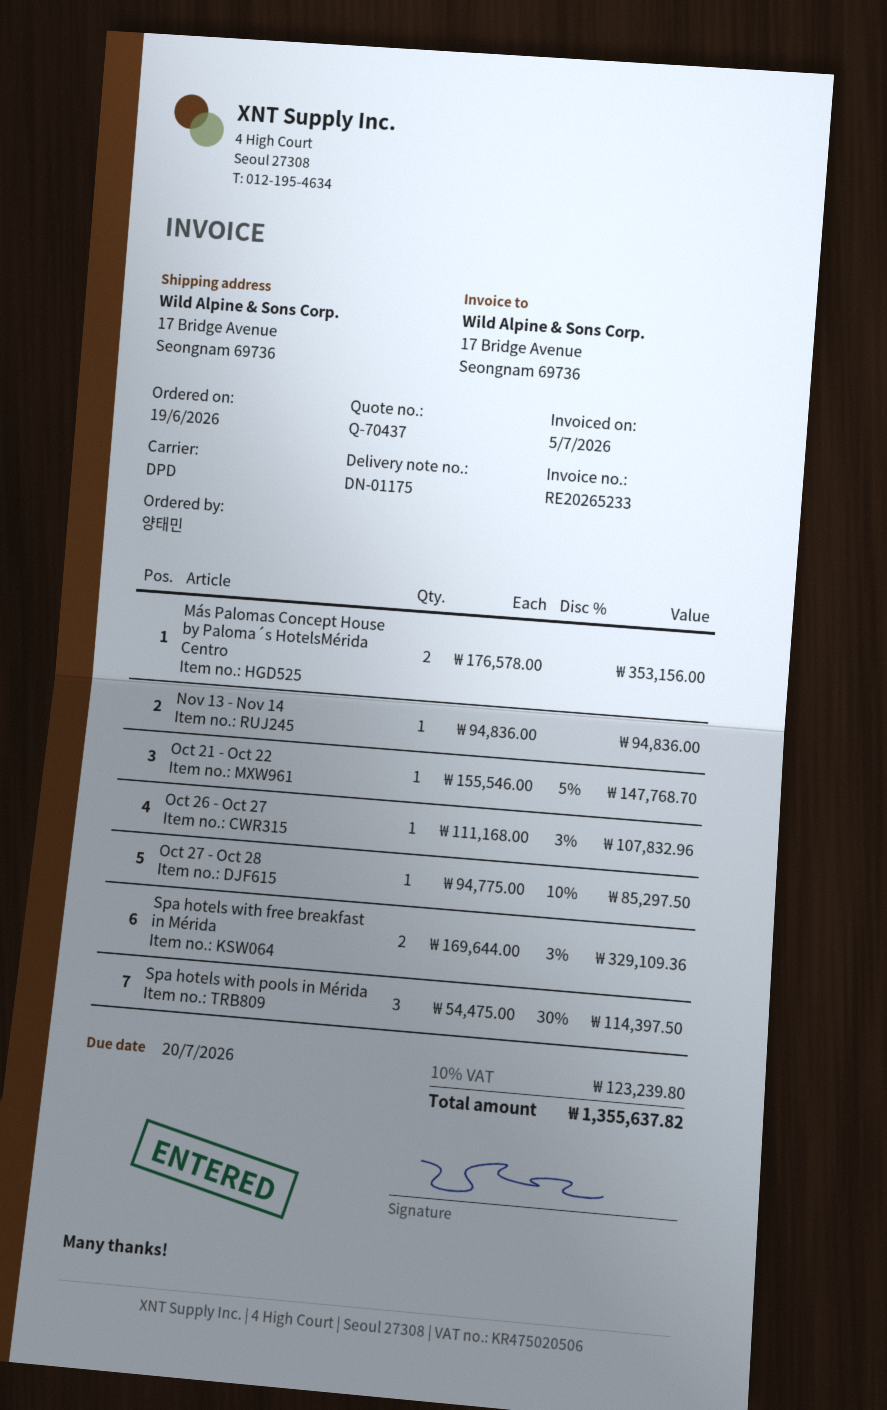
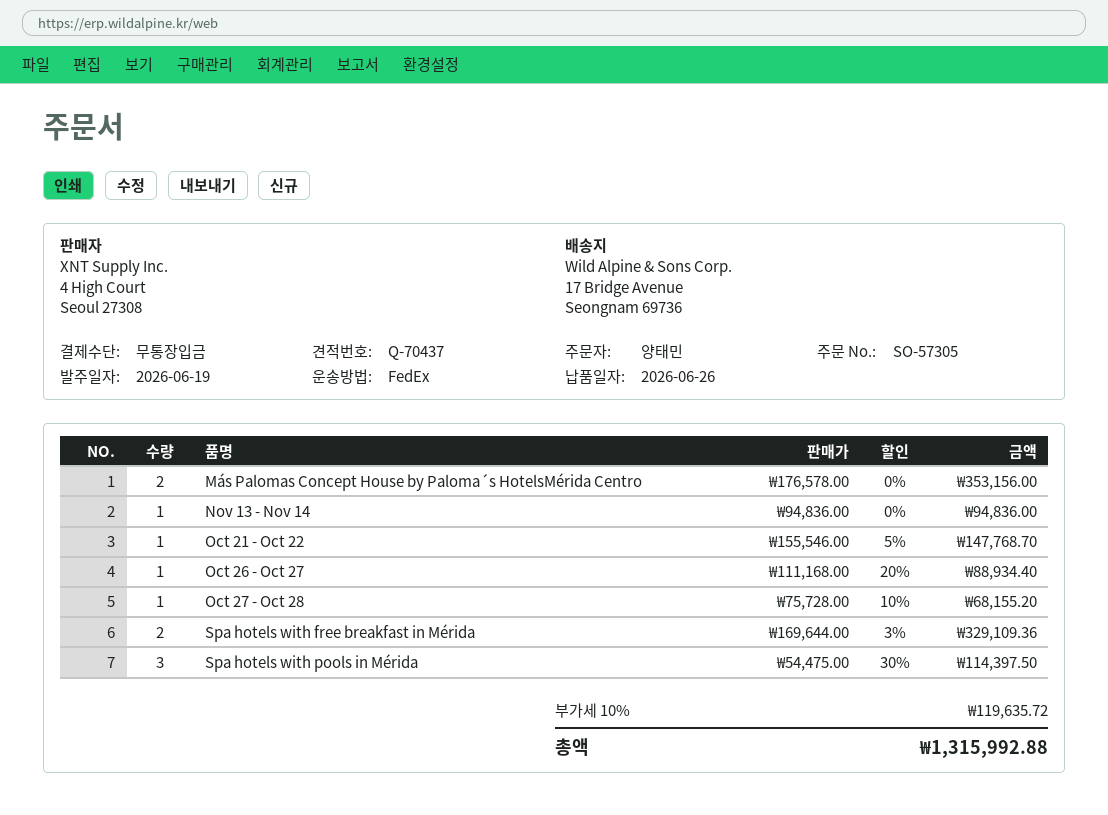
shipping method: DPD -> FedEx
Oct 26 - Oct 27: 1 x 111168.00 - 3% = 107832.96 -> 1 x 111168.00 - 20% = 88934.40
Oct 27 - Oct 28: 1 x 94775.00 - 10% = 85297.50 -> 1 x 75728.00 - 10% = 68155.20
tax: 10% = 123239.80 -> 10% = 119635.72
total: 1355637.82 -> 1315992.88

